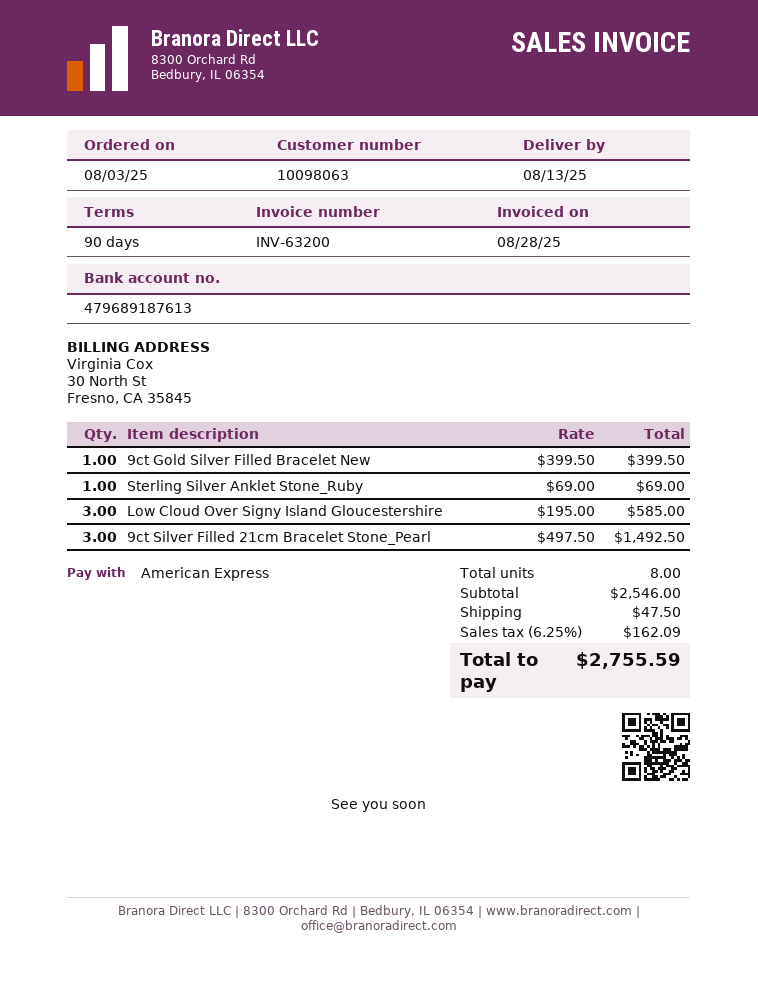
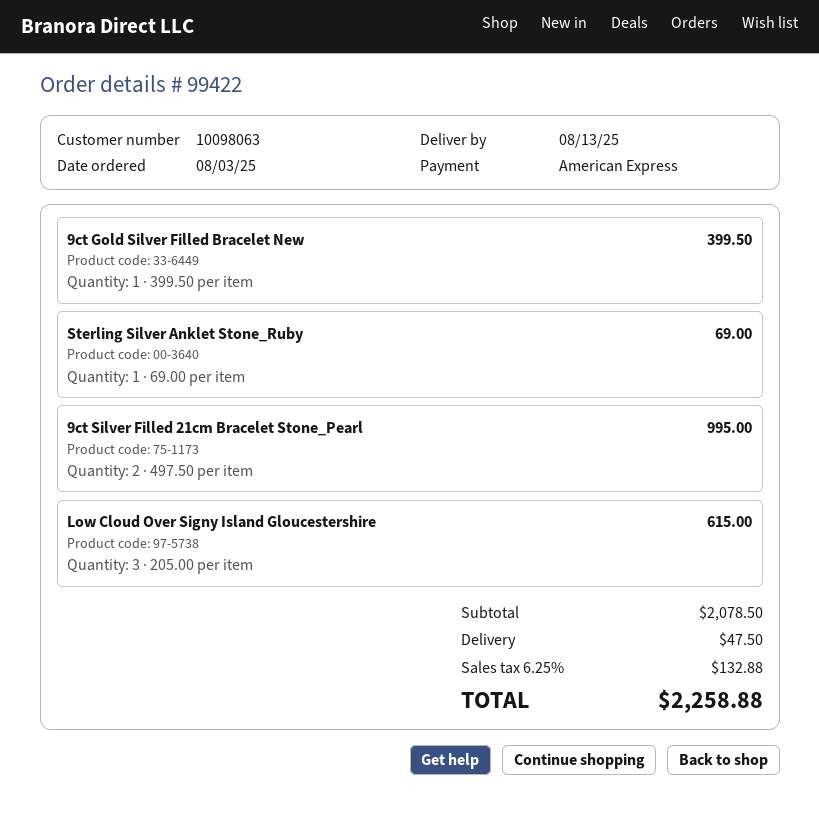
Low Cloud Over Signy Island Gloucestershire: 3 x 195.00 = 585.00 -> 3 x 205.00 = 615.00
9ct Silver Filled 21cm Bracelet Stone_Pearl: 3 x 497.50 = 1492.50 -> 2 x 497.50 = 995.00
subtotal: 2546.00 -> 2078.50
tax: 6.25% = 162.09 -> 6.25% = 132.88
total: 2755.59 -> 2258.88

